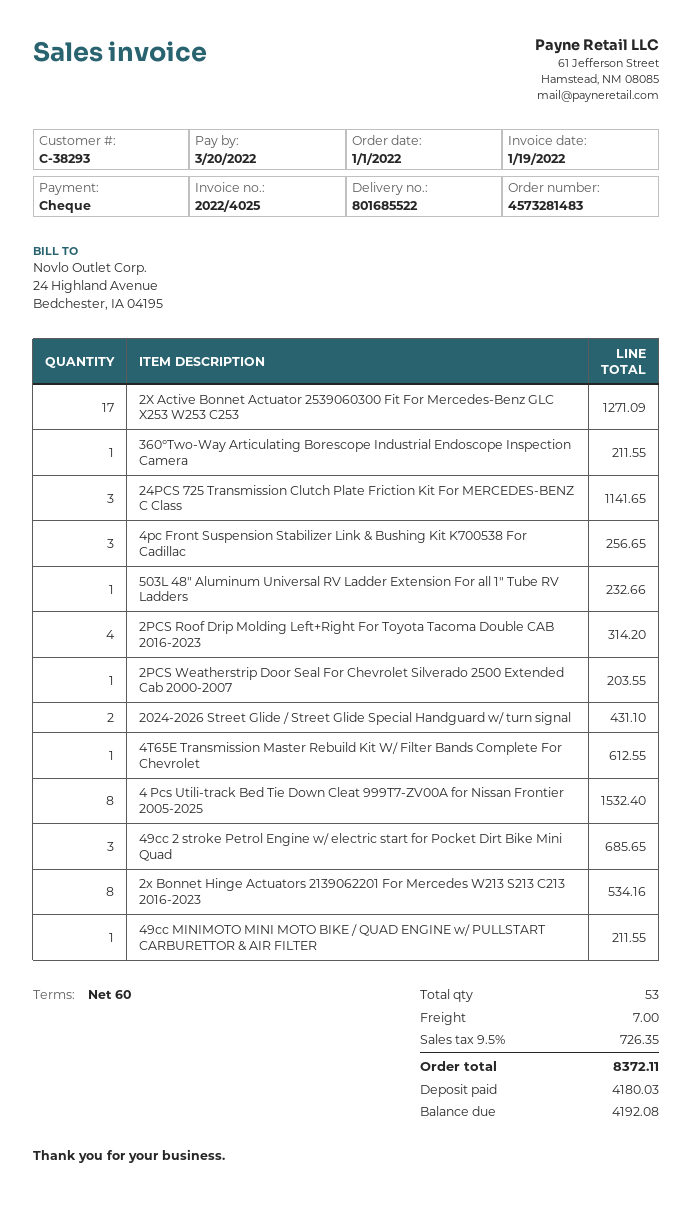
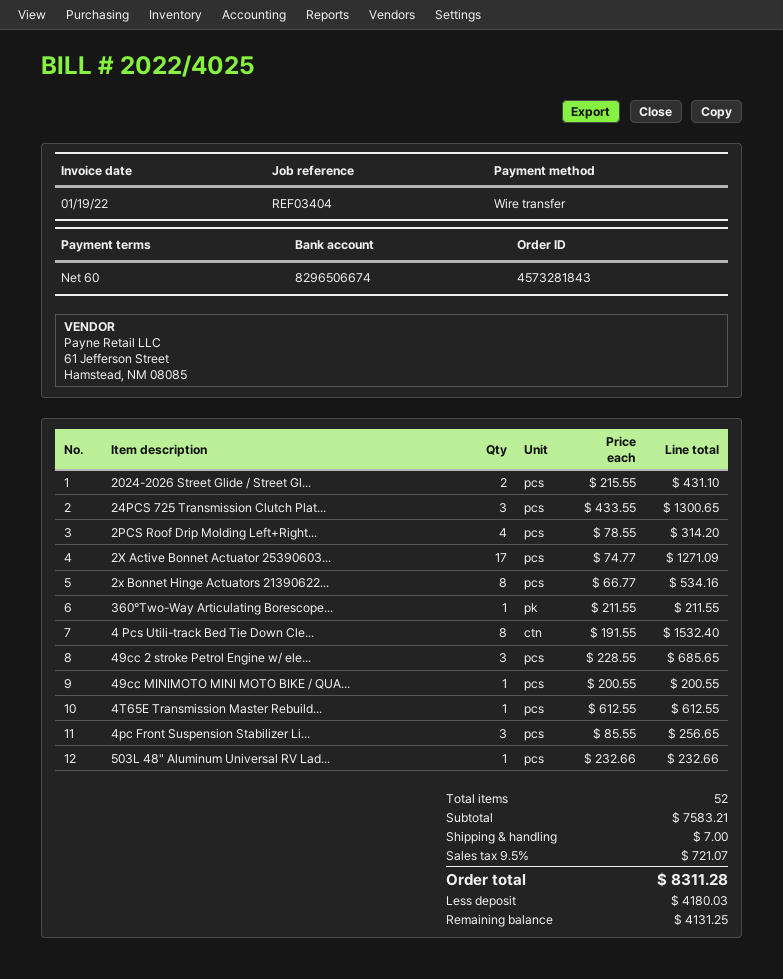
order number: 4573281483 -> 4573281843
payment method: cheque -> bank transfer
24PCS 725 Transmission Clutch Plate Friction Kit For MERCEDES-BENZ C Class: 3 for 1141.65 -> 3 for 1300.65
2PCS Weatherstrip Door Seal For Chevrolet Silverado 2500 Extended Cab 2000-2007: 1 for 203.55 -> none
49cc MINIMOTO MINI MOTO BIKE / QUAD ENGINE w/ PULLSTART CARBURETTOR & AIR FILTER: 1 for 211.55 -> 1 for 200.55
total quantity: 53 -> 52
tax: 9.5% = 726.35 -> 9.5% = 721.07
total: 8372.11 -> 8311.28
balance: 4192.08 -> 4131.25

